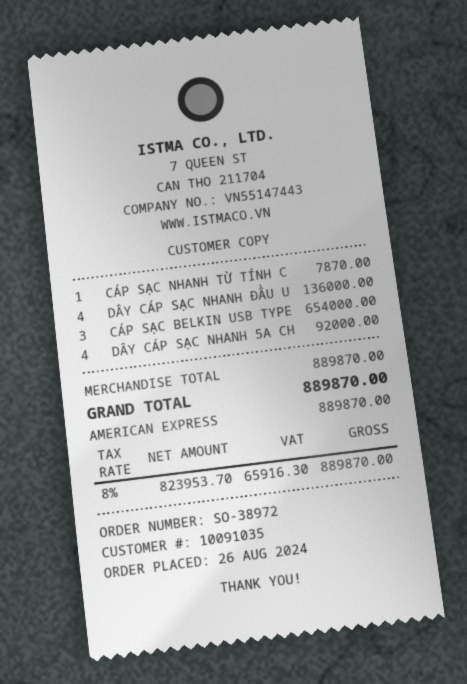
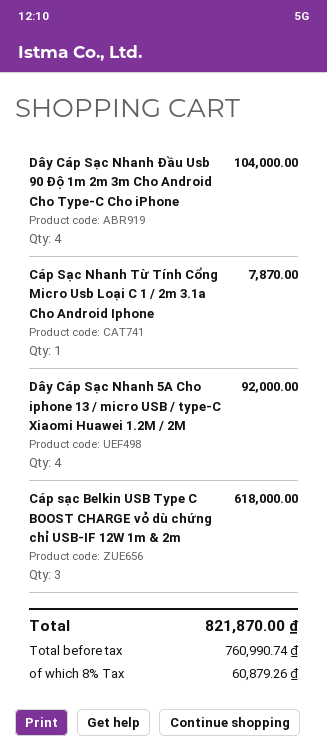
DÂY CÁP SẠC NHANH ĐẦU U: 4 for 136000.00 -> 4 for 104000.00
CÁP SẠC BELKIN USB TYPE: 3 for 654000.00 -> 3 for 618000.00
net: 823953.70 -> 760990.74
tax: 8% = 65916.30 -> 8% = 60879.26
total: 889870.00 -> 821870.00

